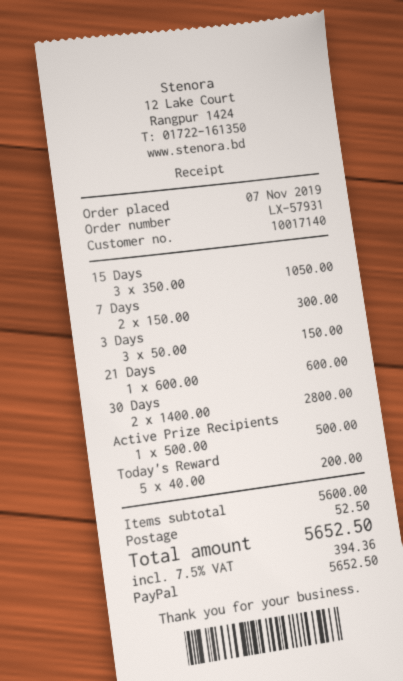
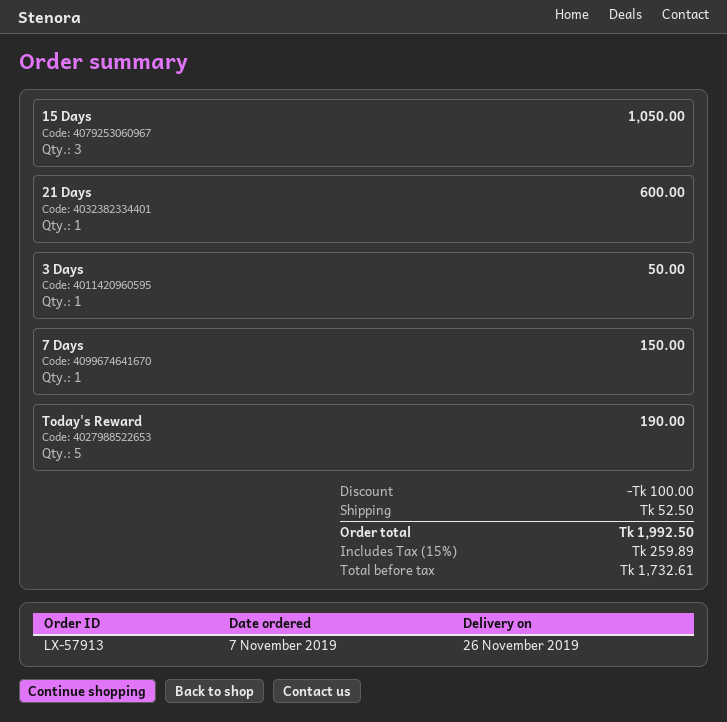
order number: LX-57931 -> LX-57913
7 Days: 2 for 300.00 -> 1 for 150.00
3 Days: 3 for 150.00 -> 1 for 50.00
30 Days: 2 for 2800.00 -> none
Active Prize Recipients: 1 for 500.00 -> none
Today's Reward: 5 for 200.00 -> 5 for 190.00
discount: none -> 100.00
tax: 7.5% = 394.36 -> 15% = 259.89
total: 5652.50 -> 1992.50

